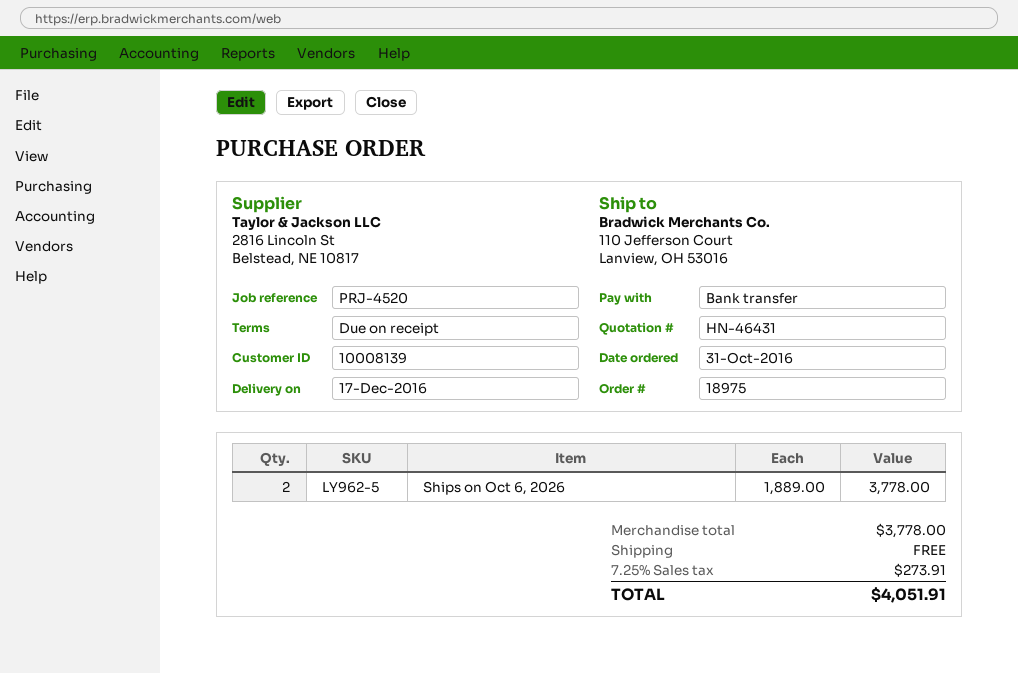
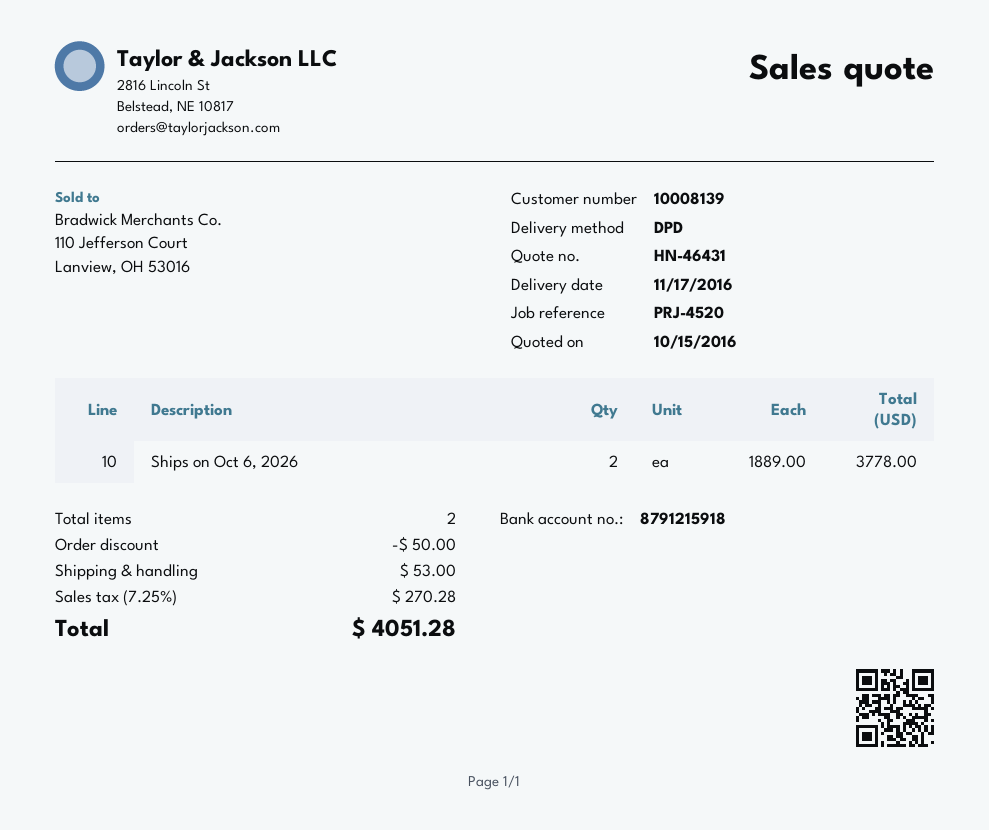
delivery date: 2016-12-17 -> 2016-11-17
discount: none -> 50.00
shipping: 0.00 -> 53.00
tax: 7.25% = 273.91 -> 7.25% = 270.28
total: 4051.91 -> 4051.28

